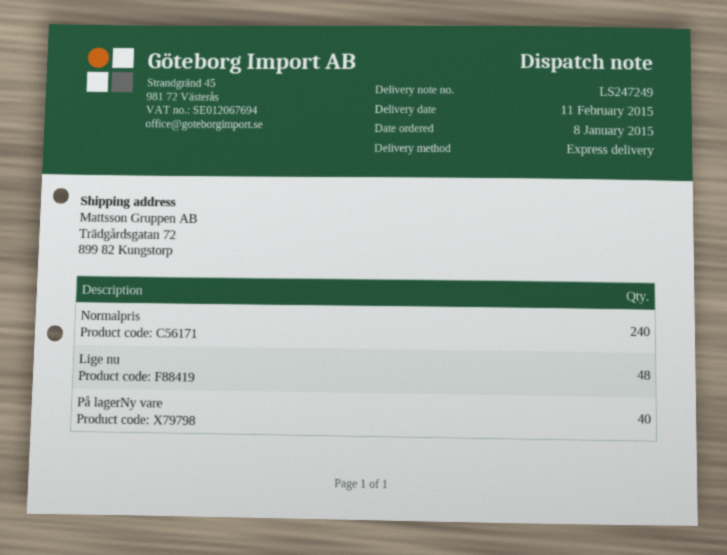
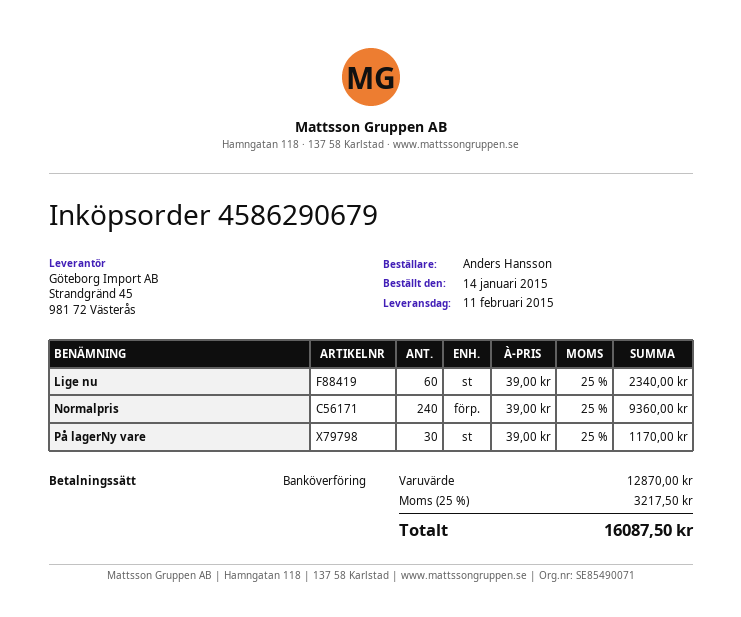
order date: 2015-01-08 -> 2015-01-14
Lige nu: 48 -> 60
På lagerNy vare: 40 -> 30

